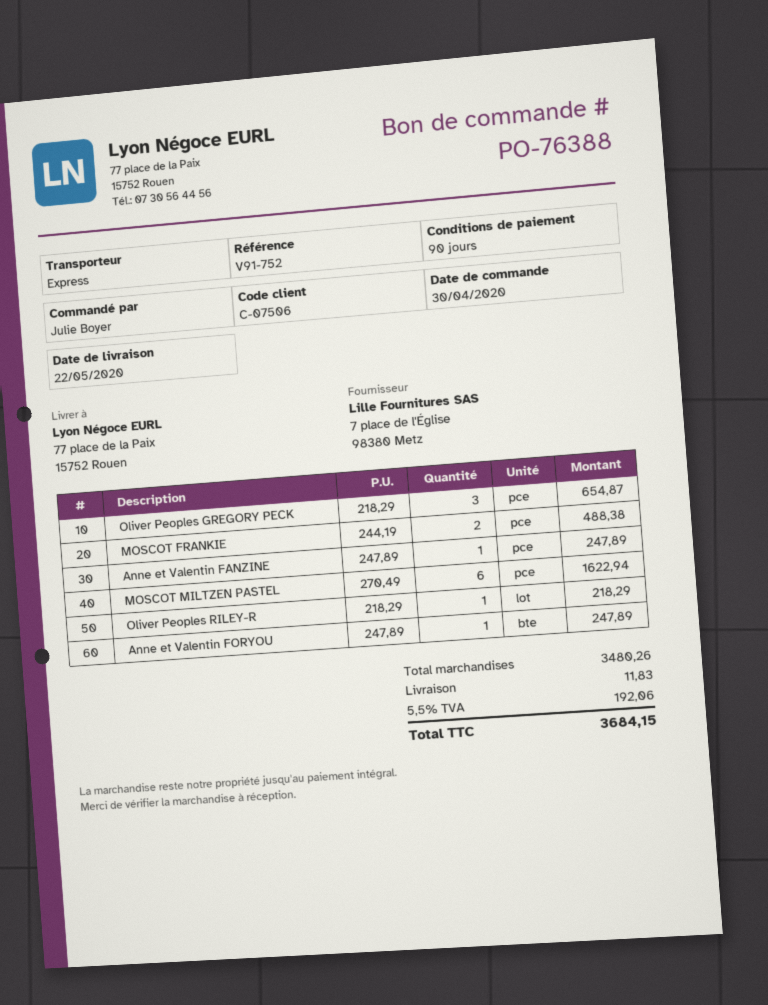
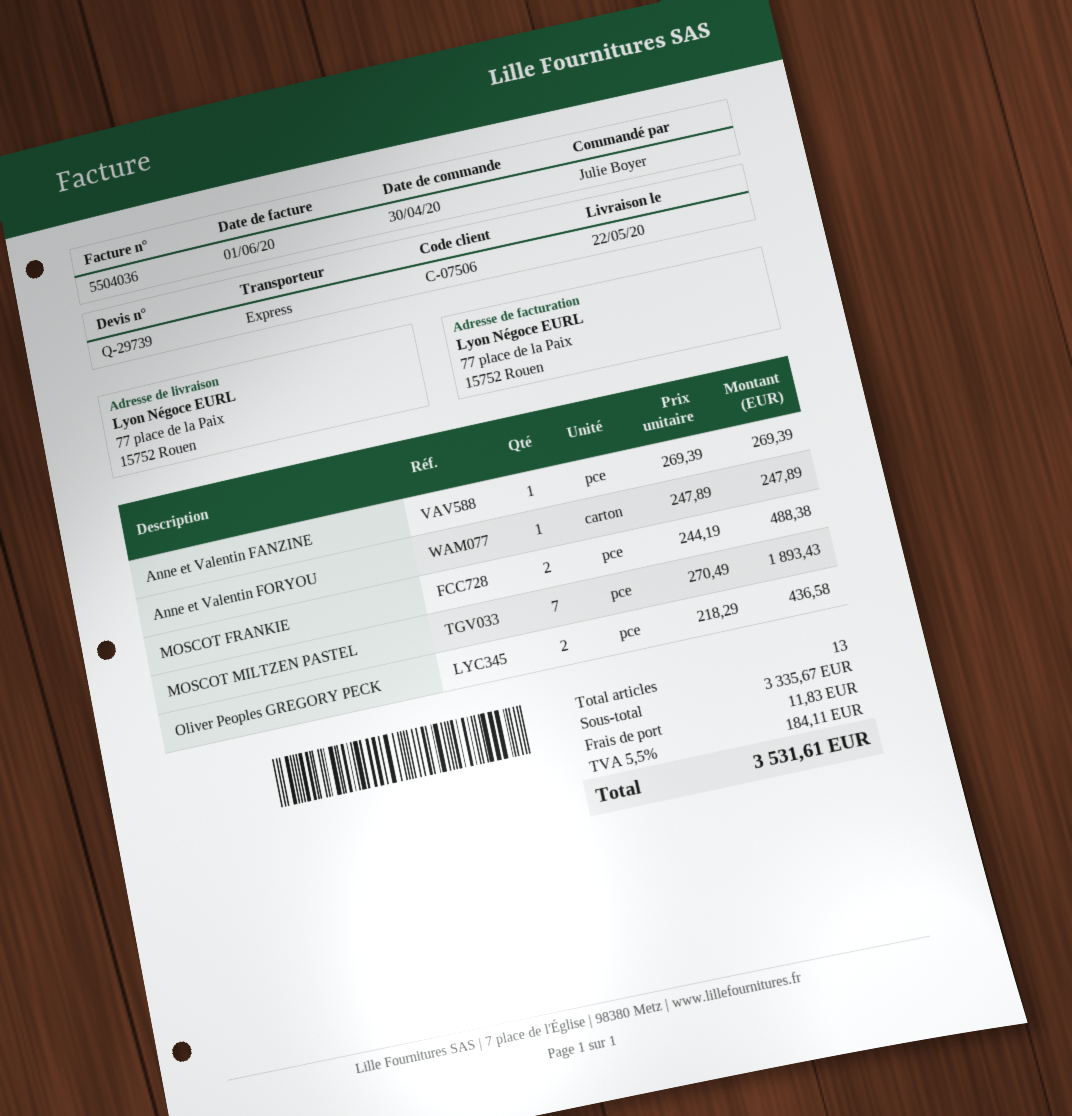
Oliver Peoples GREGORY PECK: 3 x 218.29 = 654.87 -> 2 x 218.29 = 436.58
Anne et Valentin FANZINE: 1 x 247.89 = 247.89 -> 1 x 269.39 = 269.39
MOSCOT MILTZEN PASTEL: 6 x 270.49 = 1622.94 -> 7 x 270.49 = 1893.43
Oliver Peoples RILEY-R: 1 x 218.29 = 218.29 -> none
subtotal: 3480.26 -> 3335.67
tax: 5.5% = 192.06 -> 5.5% = 184.11
total: 3684.15 -> 3531.61

